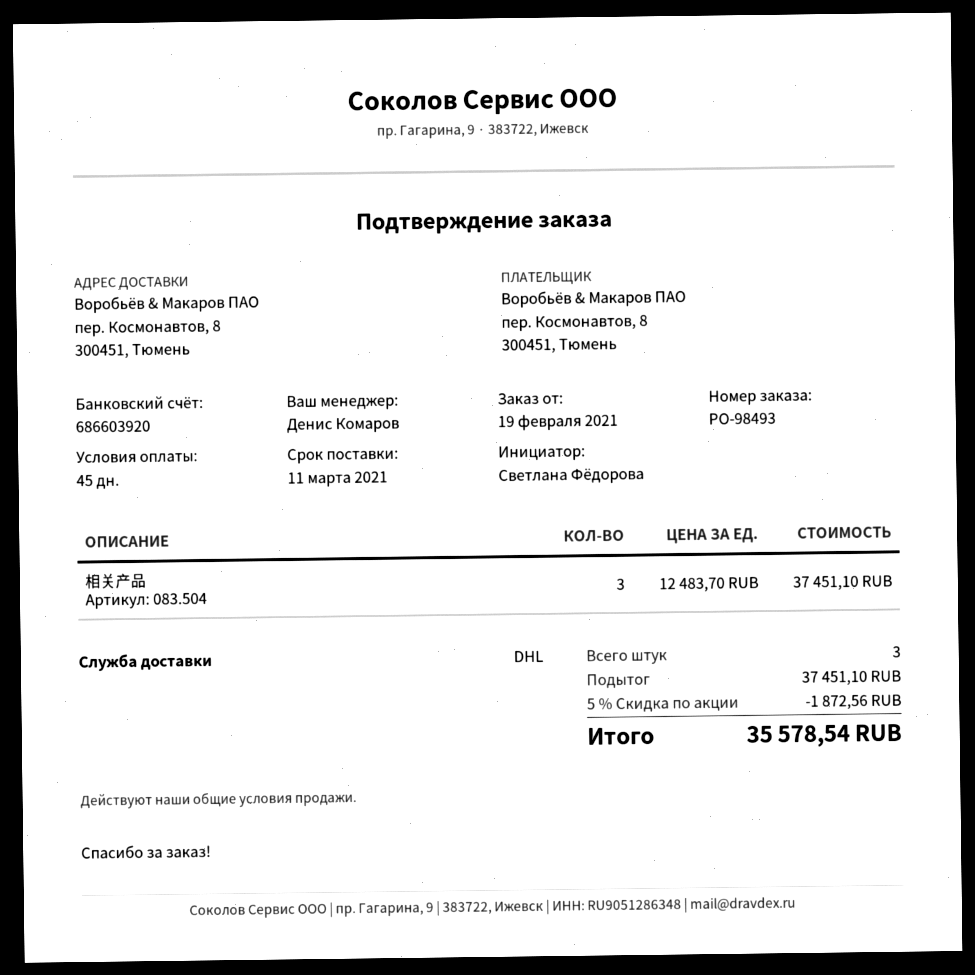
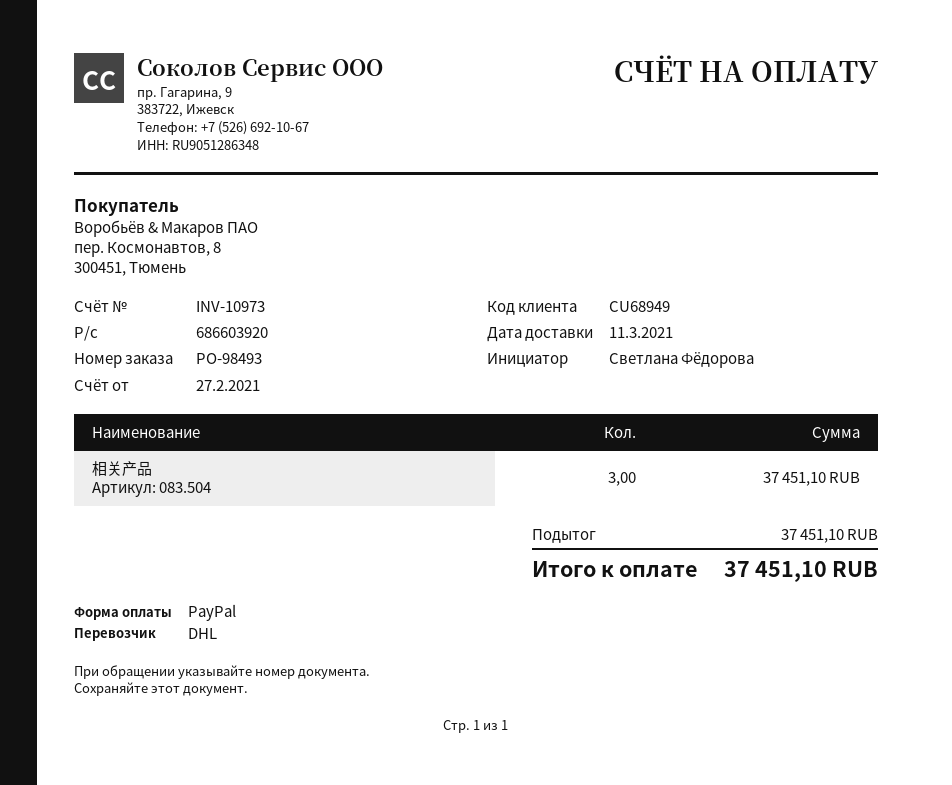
discount: 5% = 1872.56 -> none
total: 35578.54 -> 37451.10

